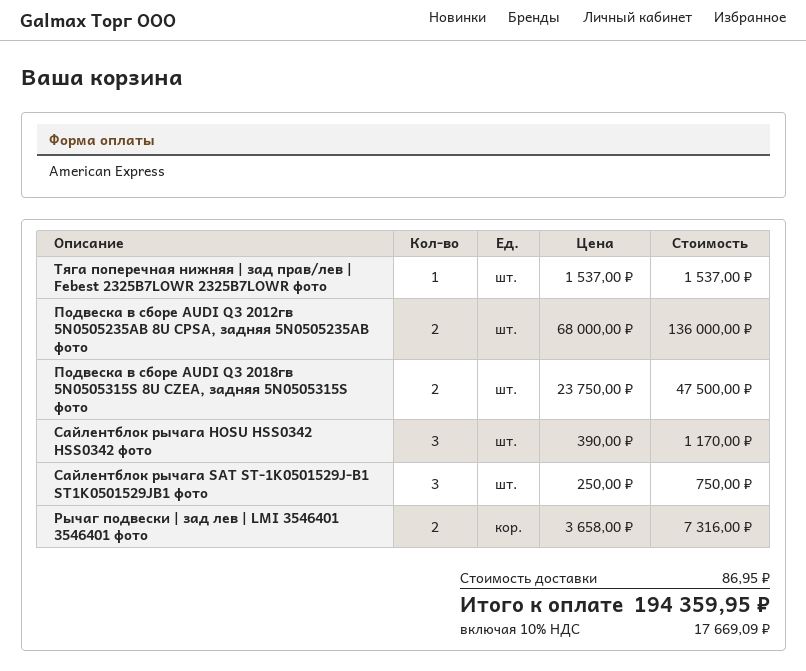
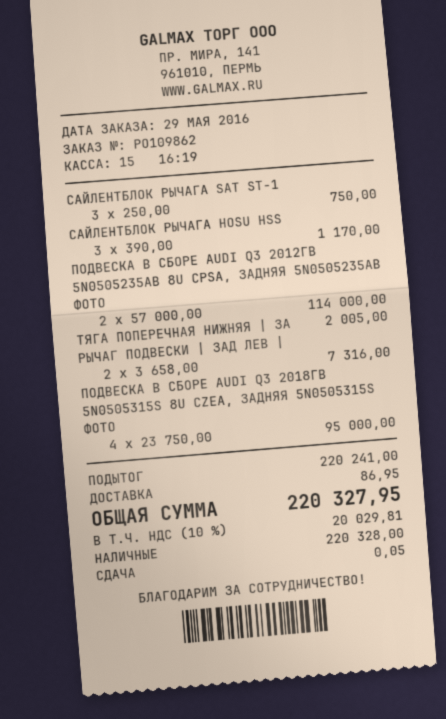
payment method: American Express -> cash
Тяга поперечная нижняя | зад прав/лев | Febest 2325B7LOWR 2325B7LOWR фото: 1 x 1537.00 = 1537.00 -> 1 x 2005.00 = 2005.00
Подвеска в сборе AUDI Q3 2012гв 5N0505235AB 8U CPSA, задняя 5N0505235AB фото: 2 x 68000.00 = 136000.00 -> 2 x 57000.00 = 114000.00
Подвеска в сборе AUDI Q3 2018гв 5N0505315S 8U CZEA, задняя 5N0505315S фото: 2 x 23750.00 = 47500.00 -> 4 x 23750.00 = 95000.00
tax: 10% = 17669.09 -> 10% = 20029.81
total: 194359.95 -> 220327.95

